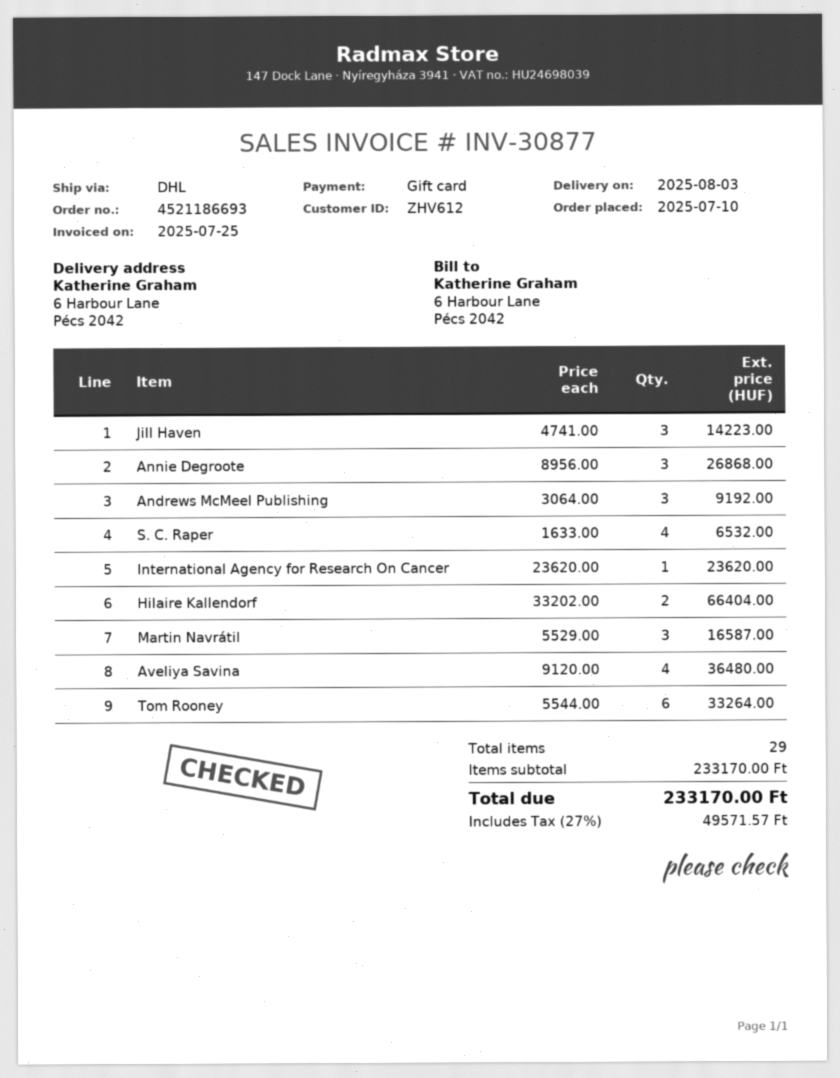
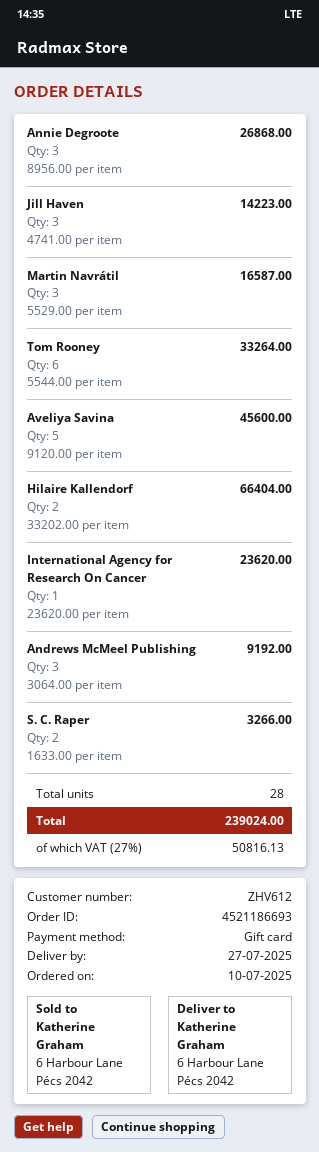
delivery date: 2025-08-03 -> 2025-07-27
S. C. Raper: 4 x 1633.00 = 6532.00 -> 2 x 1633.00 = 3266.00
Aveliya Savina: 4 x 9120.00 = 36480.00 -> 5 x 9120.00 = 45600.00
total quantity: 29 -> 28
tax: 27% = 49571.57 -> 27% = 50816.13
total: 233170.00 -> 239024.00

